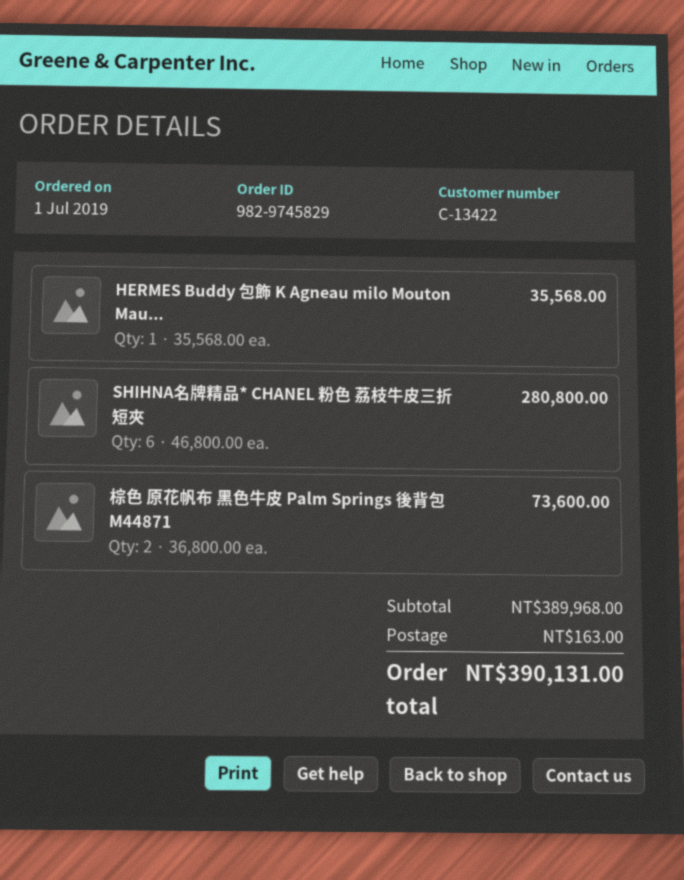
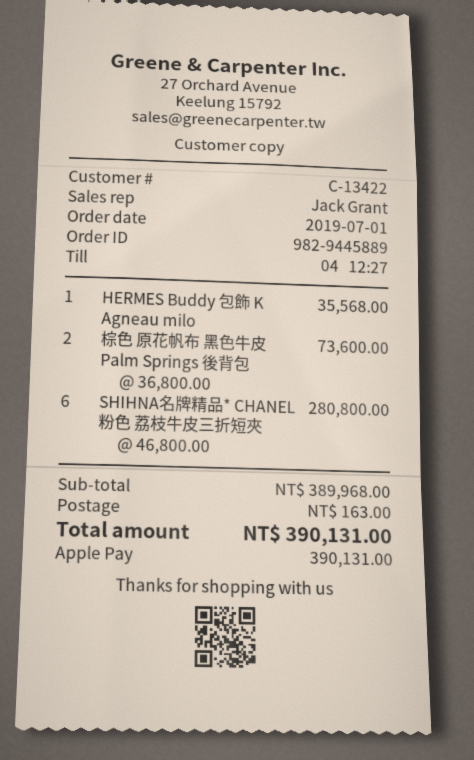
order number: 982-9745829 -> 982-9445889

